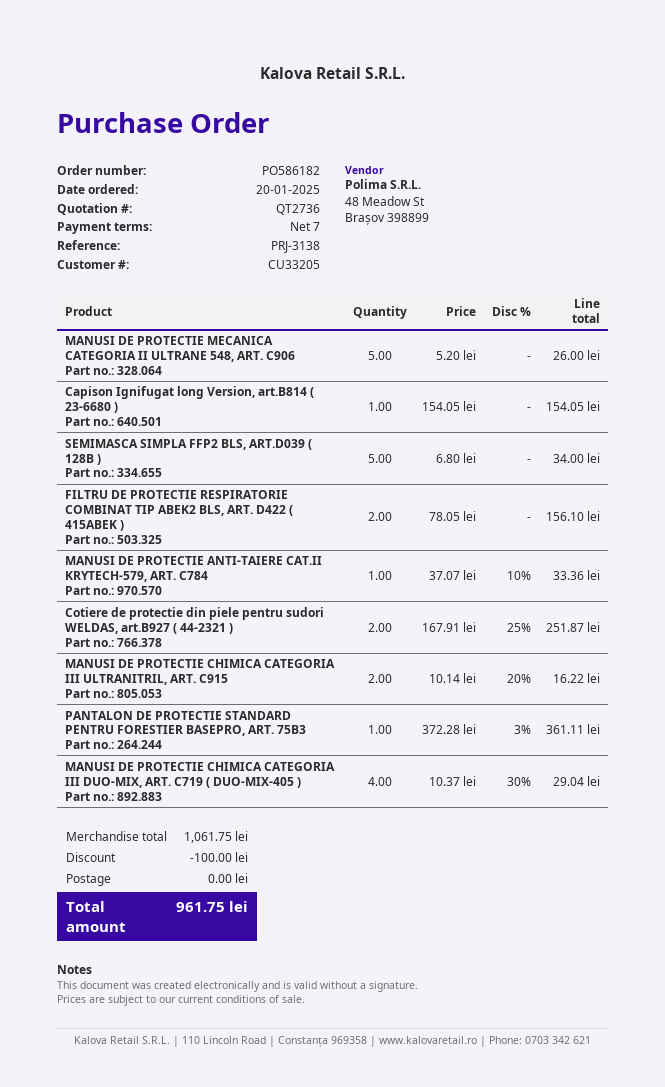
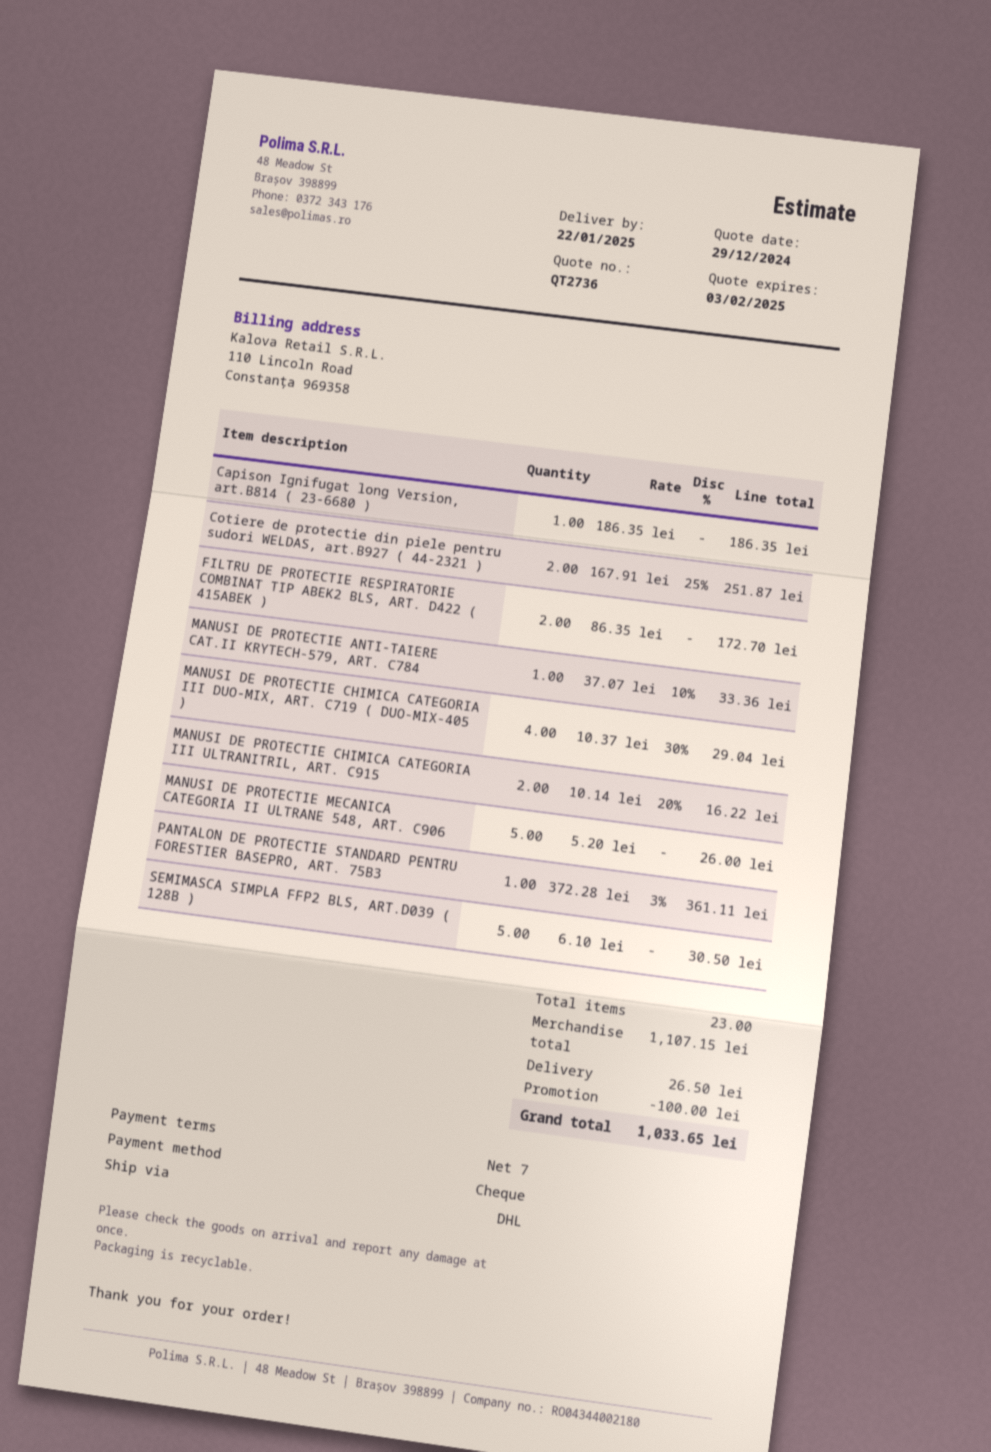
Capison Ignifugat long Version, art.B814 ( 23-6680 ): 1 x 154.05 = 154.05 -> 1 x 186.35 = 186.35
SEMIMASCA SIMPLA FFP2 BLS, ART.D039 ( 128B ): 5 x 6.80 = 34.00 -> 5 x 6.10 = 30.50
FILTRU DE PROTECTIE RESPIRATORIE COMBINAT TIP ABEK2 BLS, ART. D422 ( 415ABEK ): 2 x 78.05 = 156.10 -> 2 x 86.35 = 172.70
subtotal: 1061.75 -> 1107.15
shipping: 0.00 -> 26.50
total: 961.75 -> 1033.65

